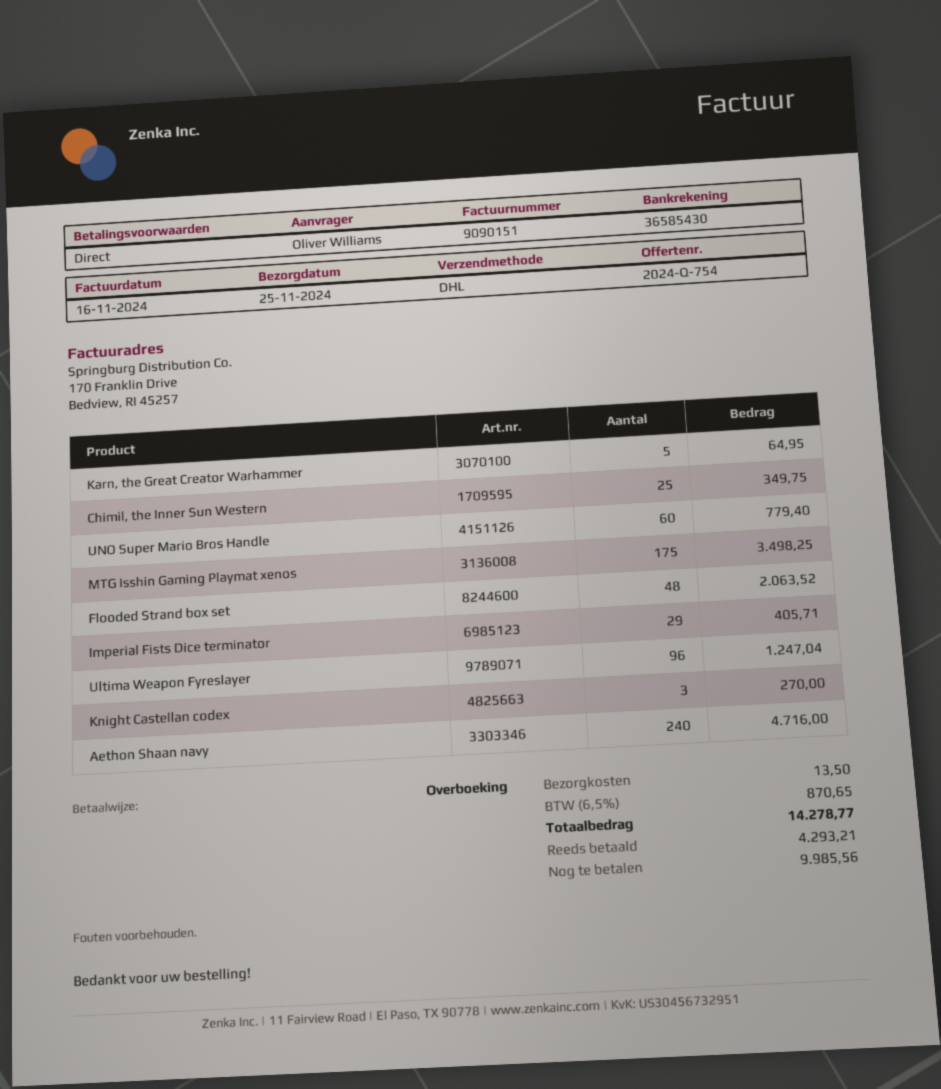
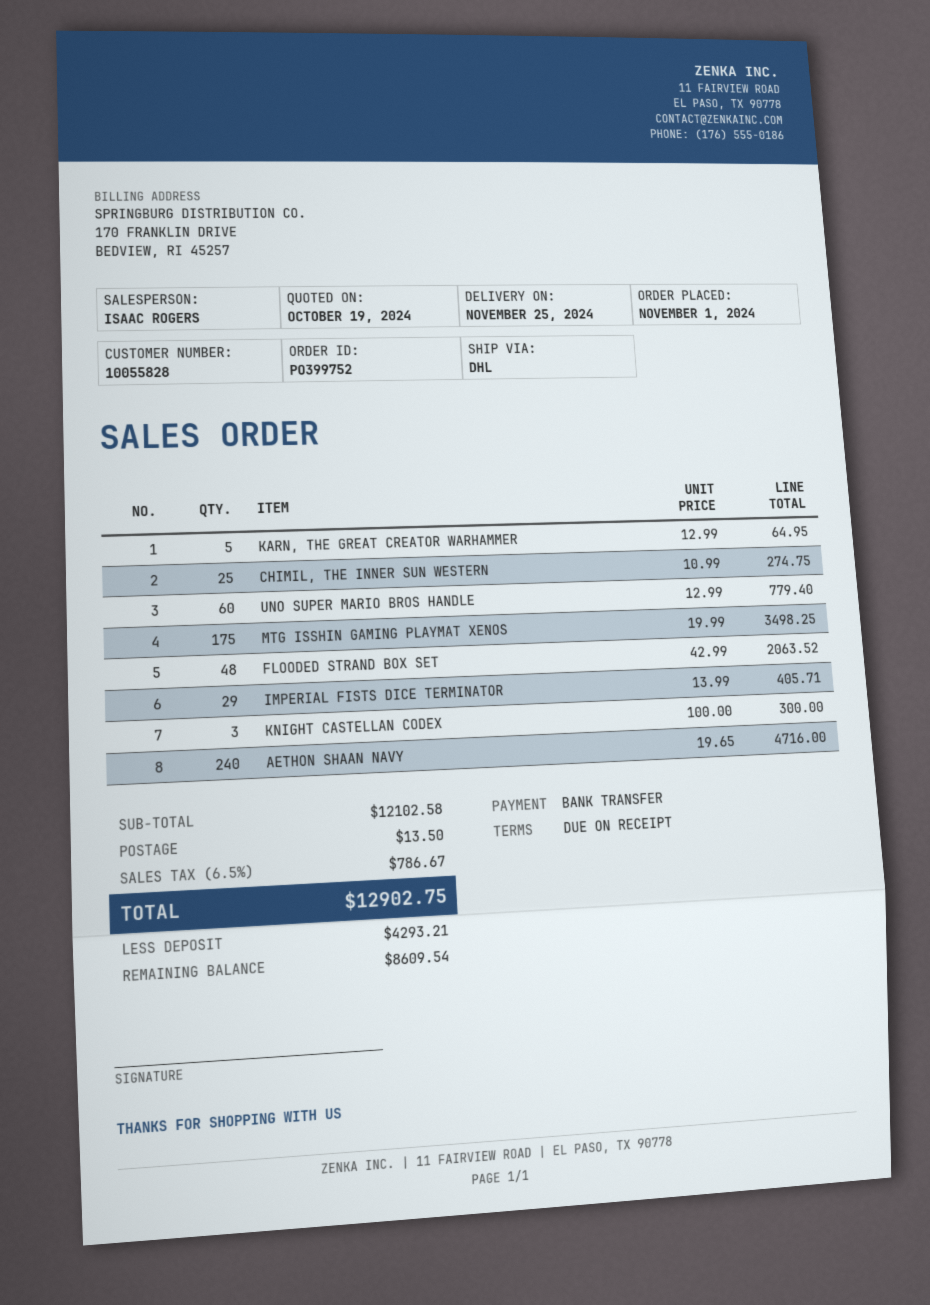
Chimil, the Inner Sun Western: 25 for 349.75 -> 25 for 274.75
Ultima Weapon Fyreslayer: 96 for 1247.04 -> none
Knight Castellan codex: 3 for 270.00 -> 3 for 300.00
tax: 6.5% = 870.65 -> 6.5% = 786.67
total: 14278.77 -> 12902.75
balance: 9985.56 -> 8609.54

